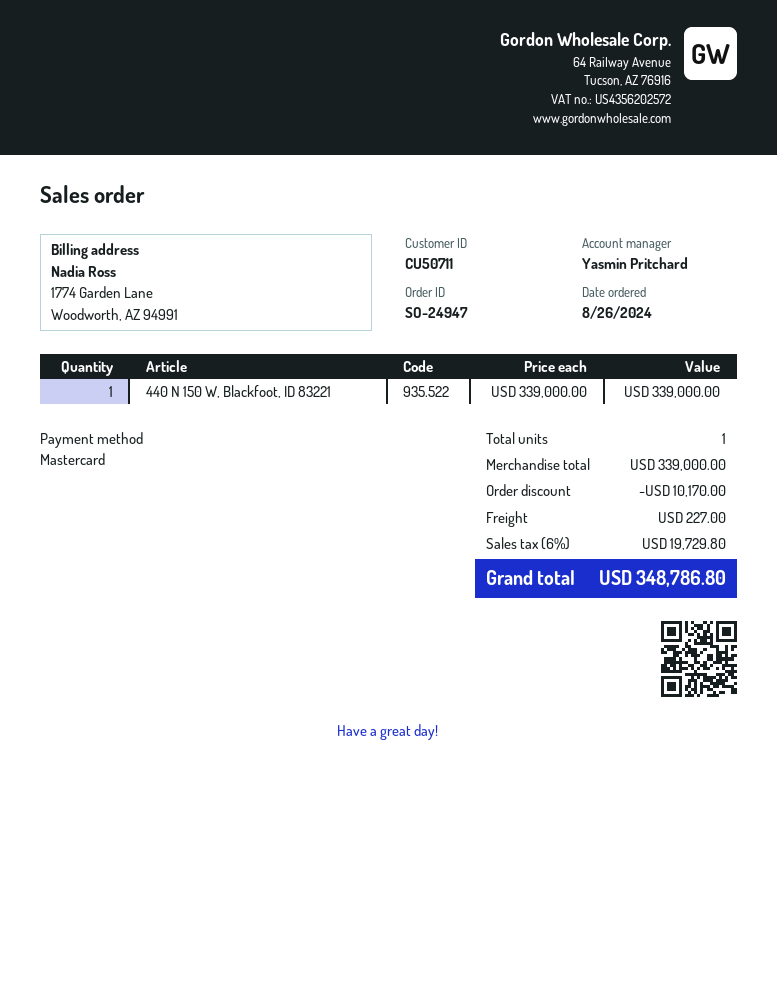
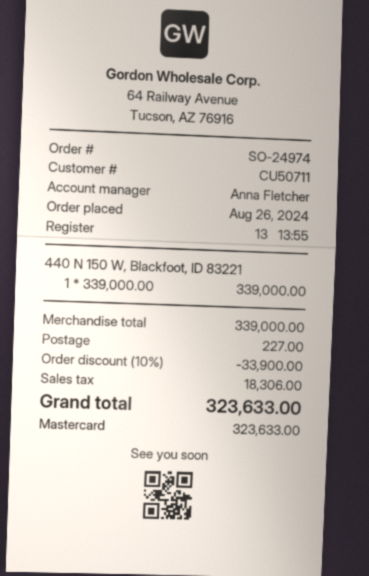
order number: SO-24947 -> SO-24974
sales rep: Yasmin Pritchard -> Anna Fletcher
discount: 10170.00 -> 33900.00
tax: 19729.80 -> 18306.00
total: 348786.80 -> 323633.00

